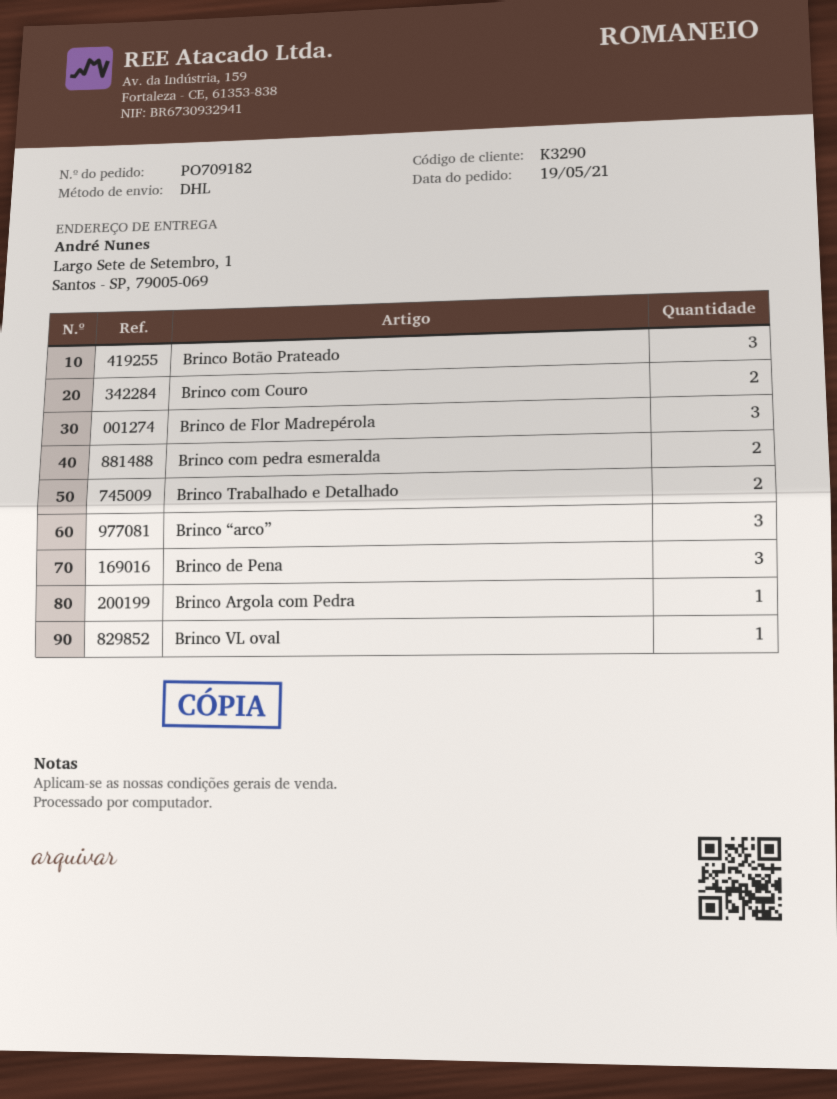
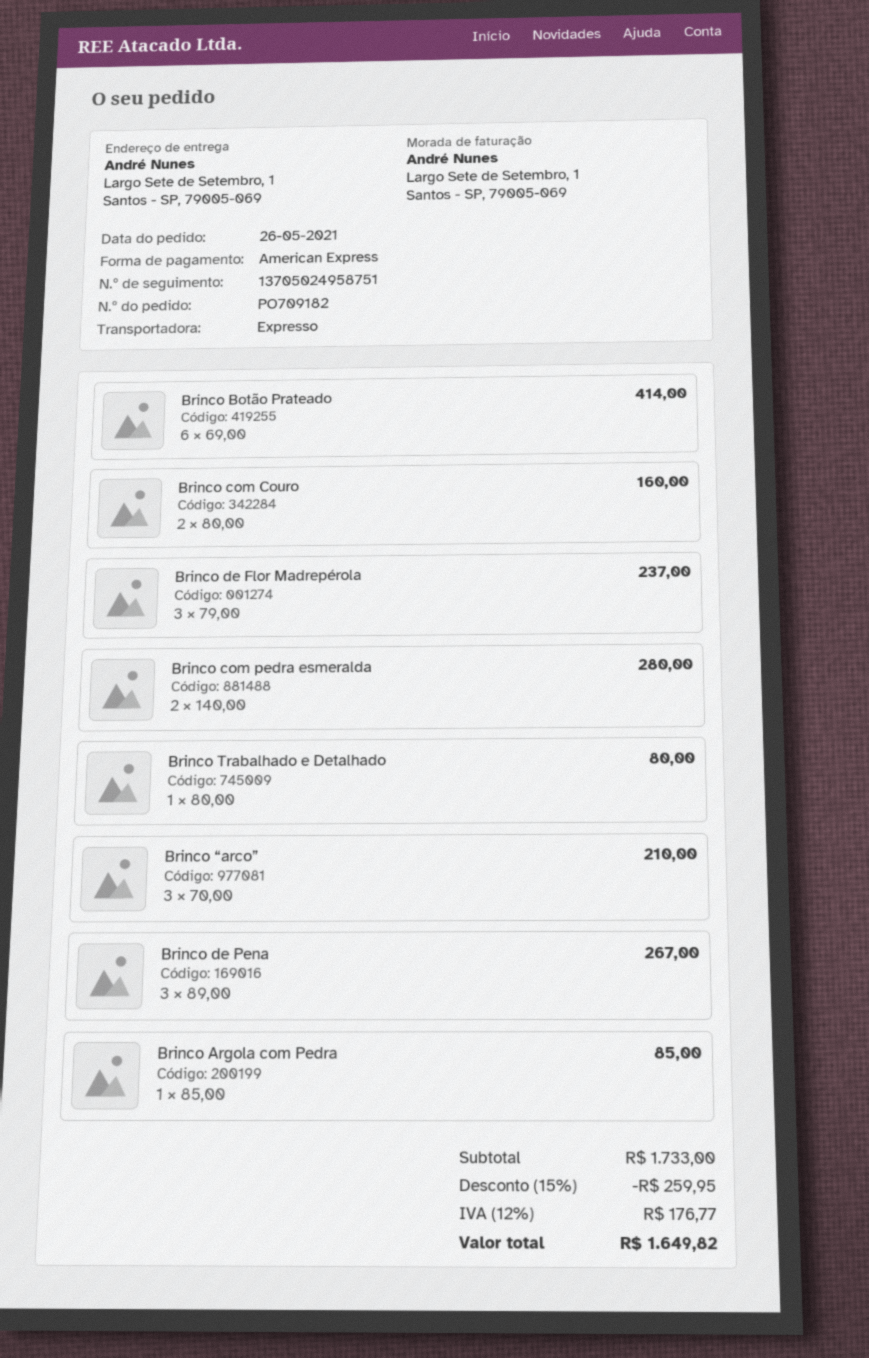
order date: 2021-05-19 -> 2021-05-26
shipping method: DHL -> express
Brinco Botão Prateado: 3 -> 6
Brinco Trabalhado e Detalhado: 2 -> 1
Brinco VL oval: 1 -> none

